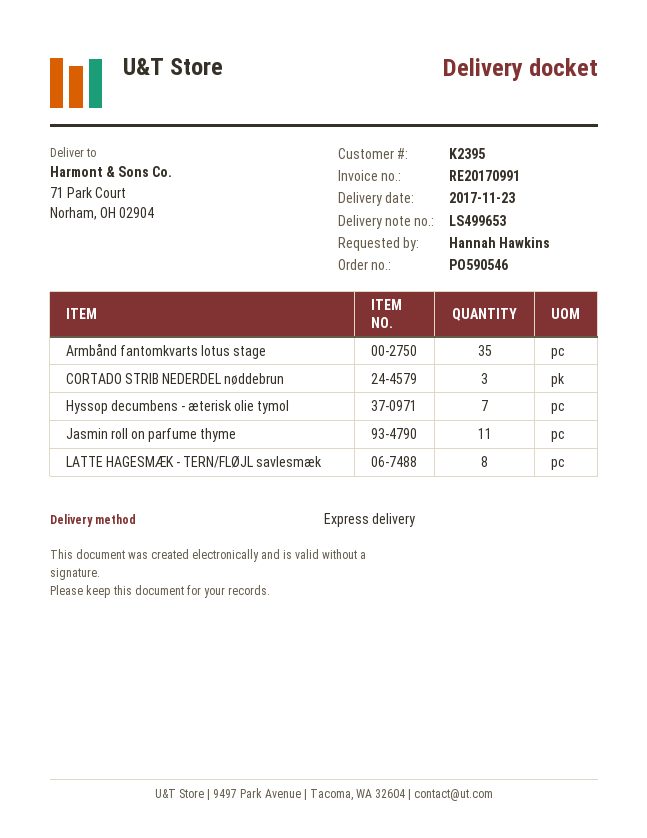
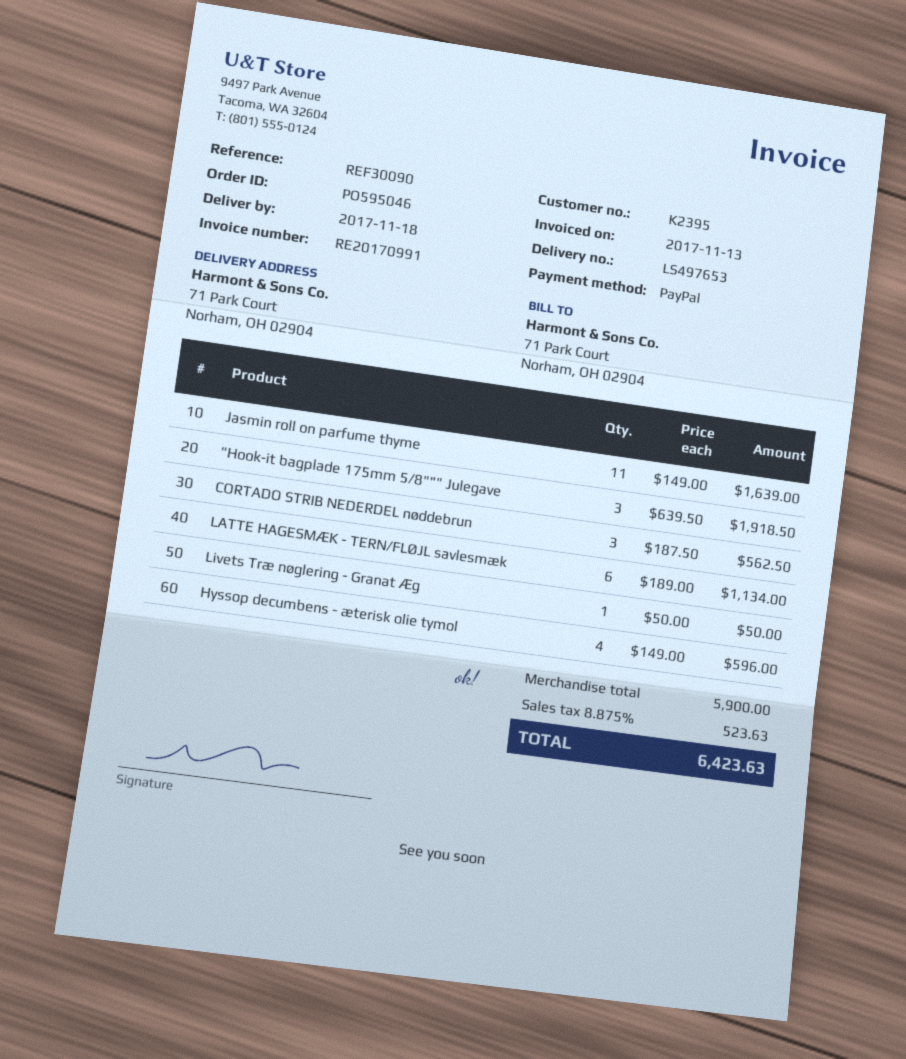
order number: PO590546 -> PO595046
delivery note number: LS499653 -> LS497653
delivery date: 2017-11-23 -> 2017-11-18
Armbånd fantomkvarts lotus stage: 35 -> none
Hyssop decumbens - æterisk olie tymol: 7 -> 4
LATTE HAGESMÆK - TERN/FLØJL savlesmæk: 8 -> 6
"Hook-it bagplade 175mm 5/8""" Julegave: none -> 3
Livets Træ nøglering - Granat Æg: none -> 1

